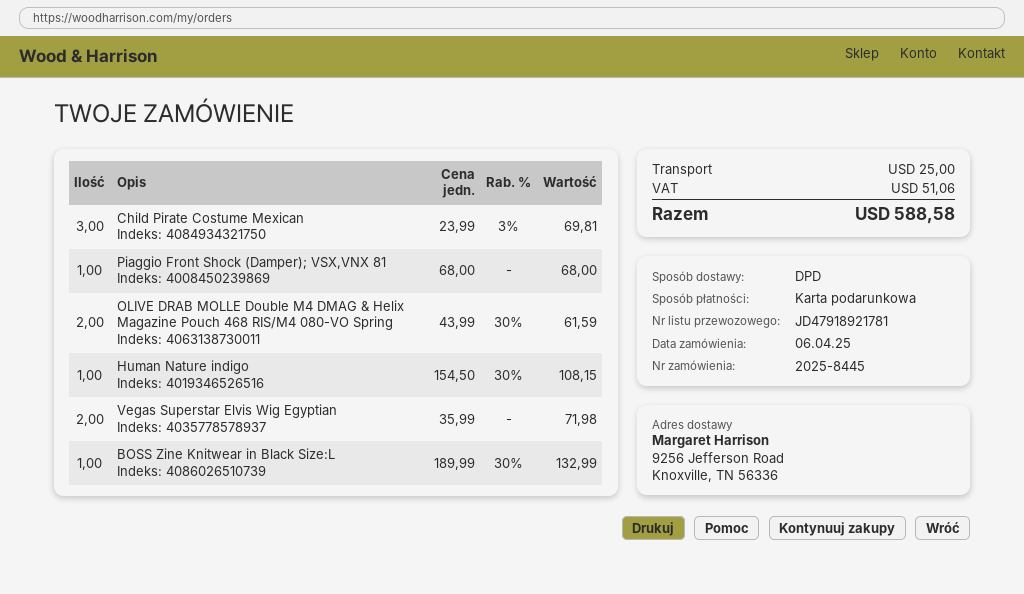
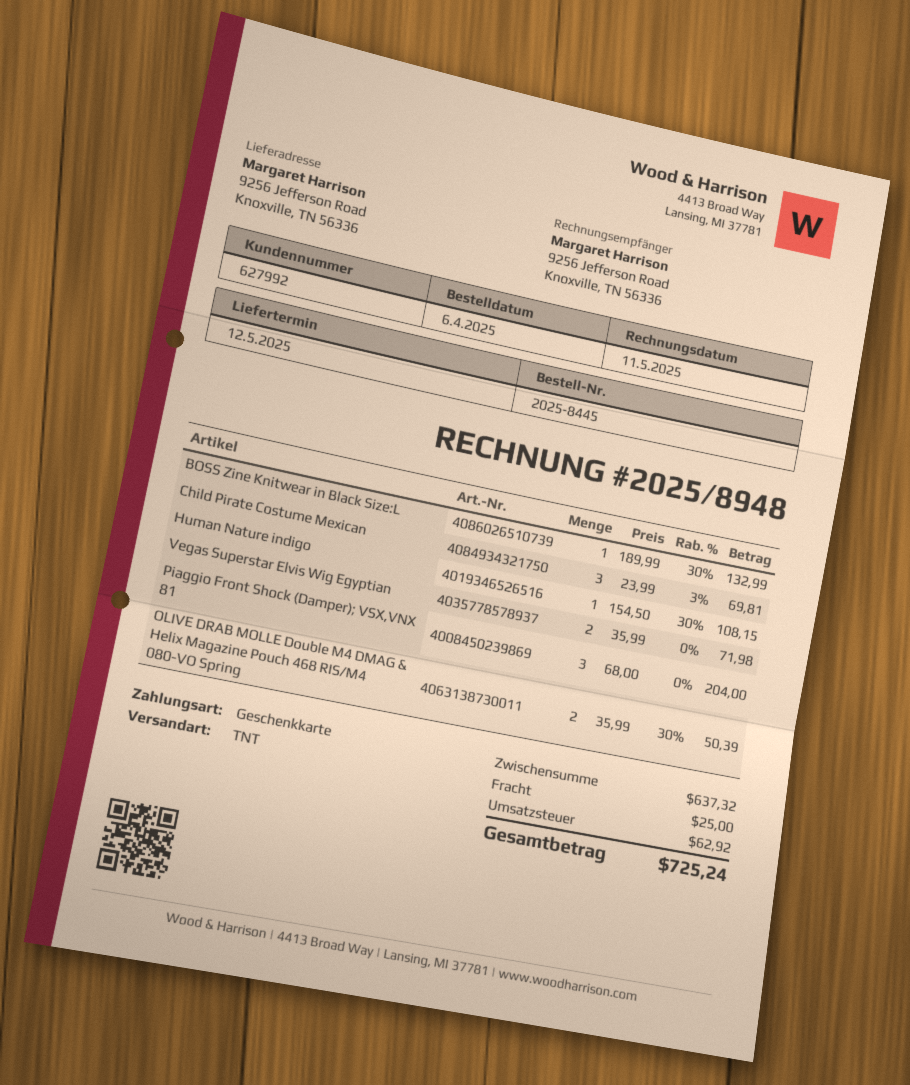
shipping method: DPD -> TNT
Piaggio Front Shock (Damper); VSX,VNX 81: 1 x 68.00 = 68.00 -> 3 x 68.00 = 204.00
OLIVE DRAB MOLLE Double M4 DMAG & Helix Magazine Pouch 468 RIS/M4 080-VO Spring: 2 x 43.99 - 30% = 61.59 -> 2 x 35.99 - 30% = 50.39
tax: 51.06 -> 62.92
total: 588.58 -> 725.24

